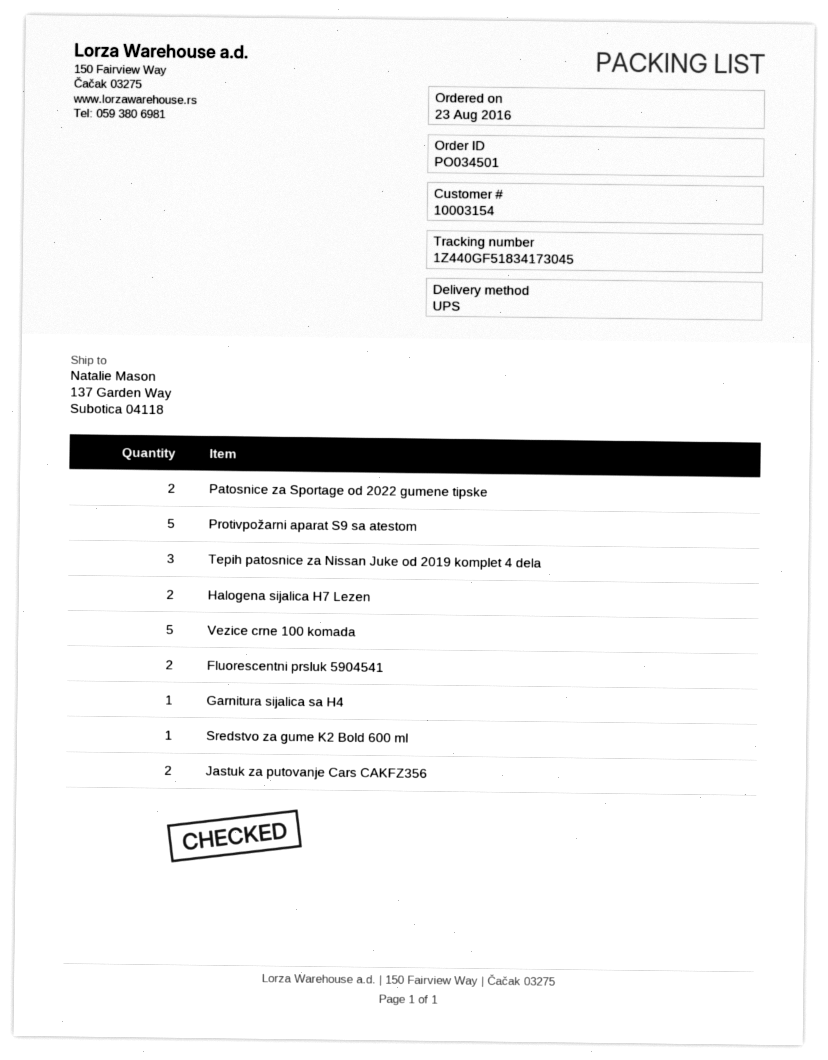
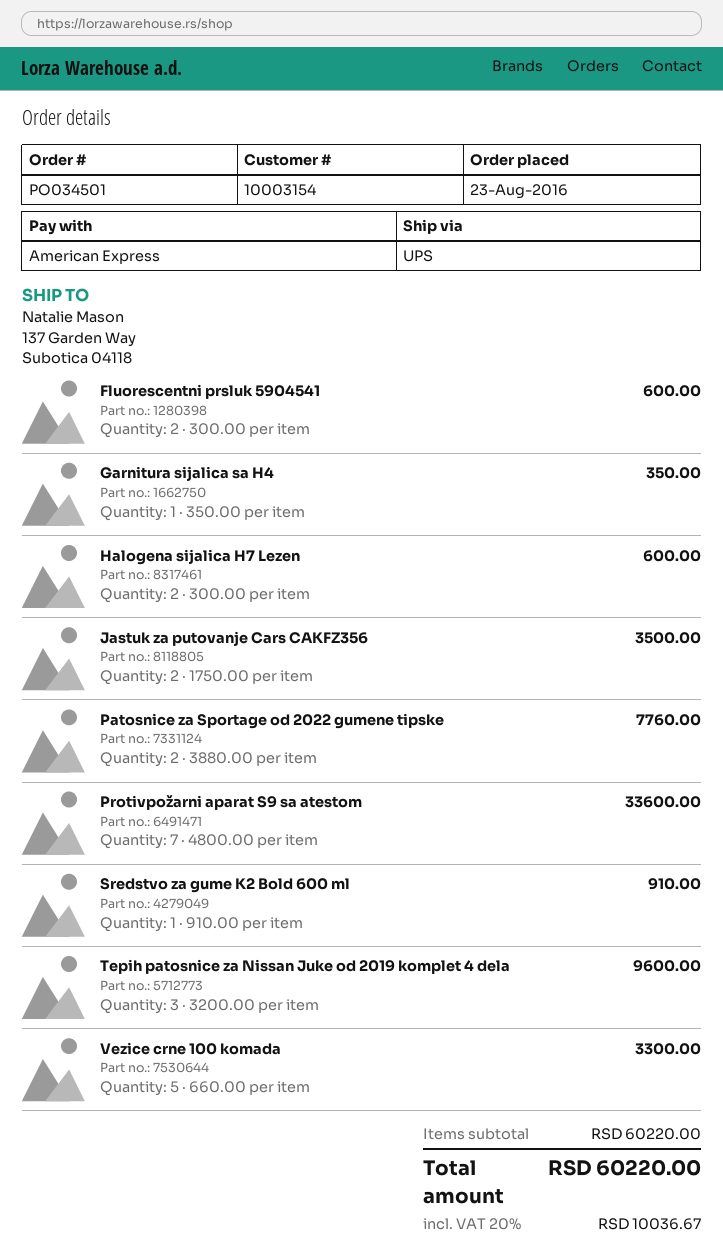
Protivpožarni aparat S9 sa atestom: 5 -> 7

